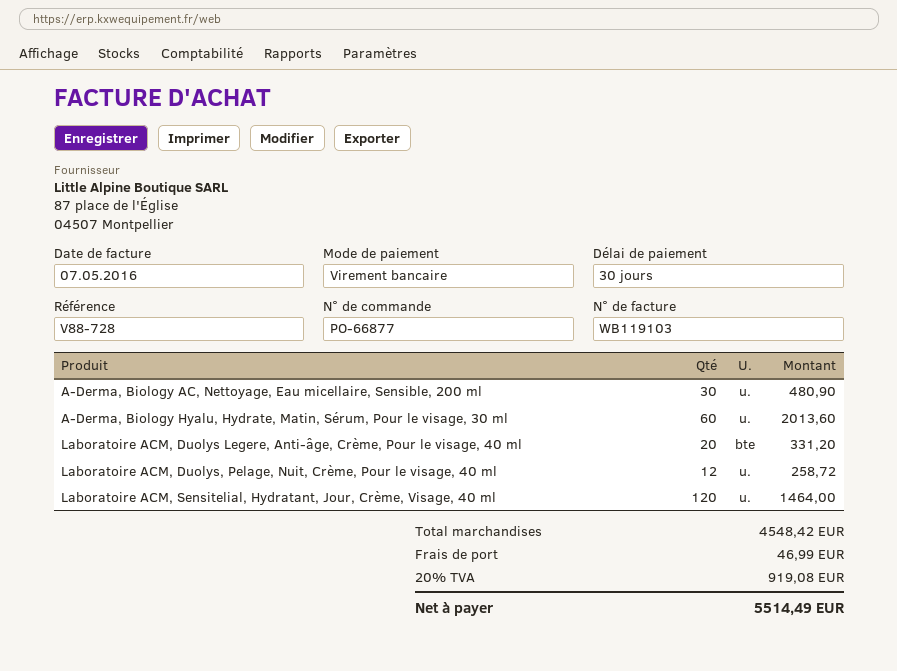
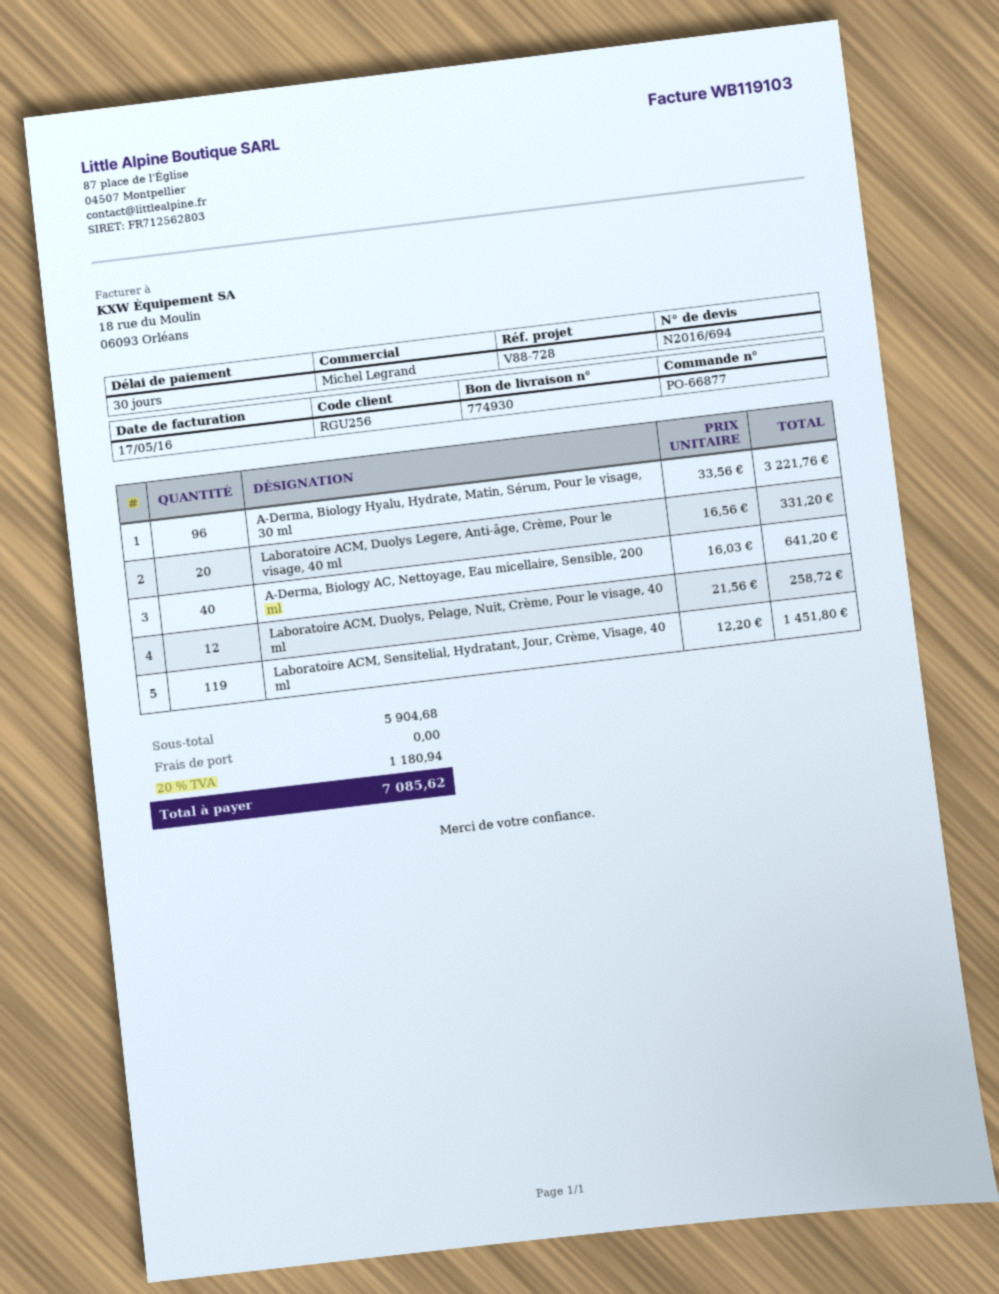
invoice date: 2016-05-07 -> 2016-05-17
A-Derma, Biology AC, Nettoyage, Eau micellaire, Sensible, 200 ml: 30 for 480.90 -> 40 for 641.20
A-Derma, Biology Hyalu, Hydrate, Matin, Sérum, Pour le visage, 30 ml: 60 for 2013.60 -> 96 for 3221.76
Laboratoire ACM, Sensitelial, Hydratant, Jour, Crème, Visage, 40 ml: 120 for 1464.00 -> 119 for 1451.80
subtotal: 4548.42 -> 5904.68
shipping: 46.99 -> 0.00
tax: 20% = 919.08 -> 20% = 1180.94
total: 5514.49 -> 7085.62

